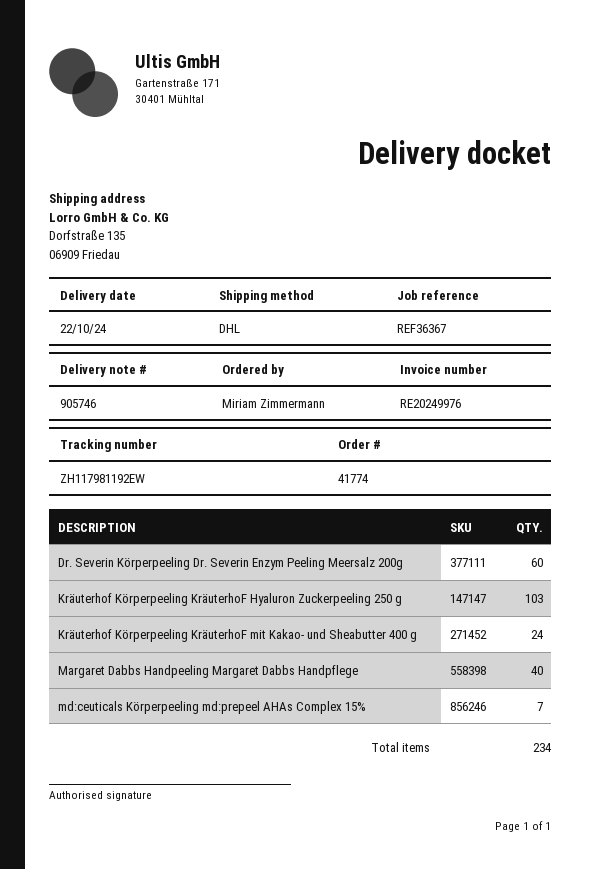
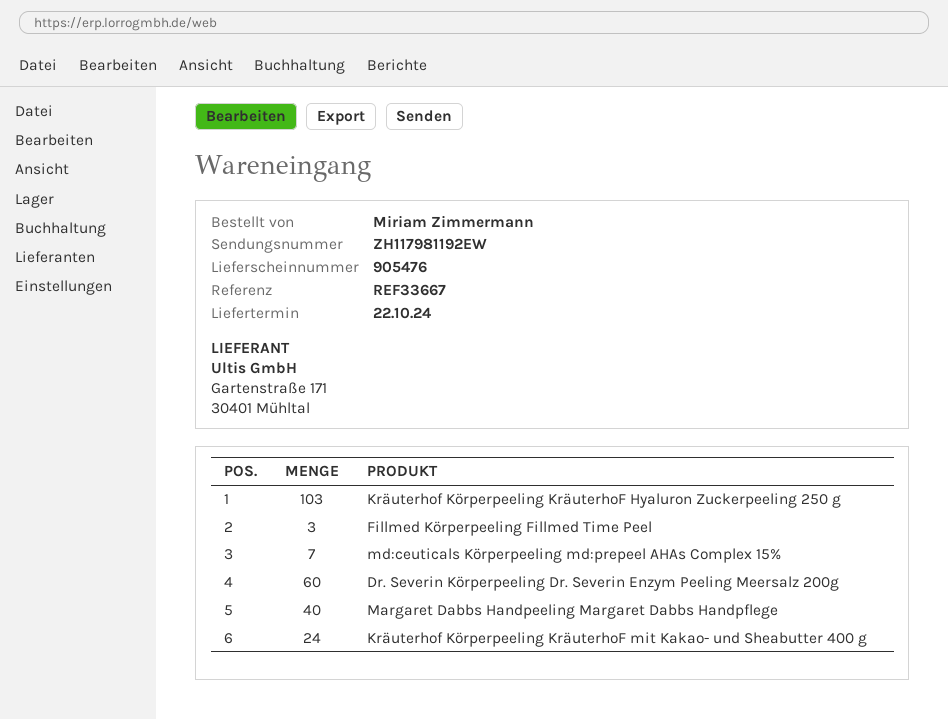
delivery note number: 905746 -> 905476
reference: REF36367 -> REF33667
Fillmed Körperpeeling Fillmed Time Peel: none -> 3

